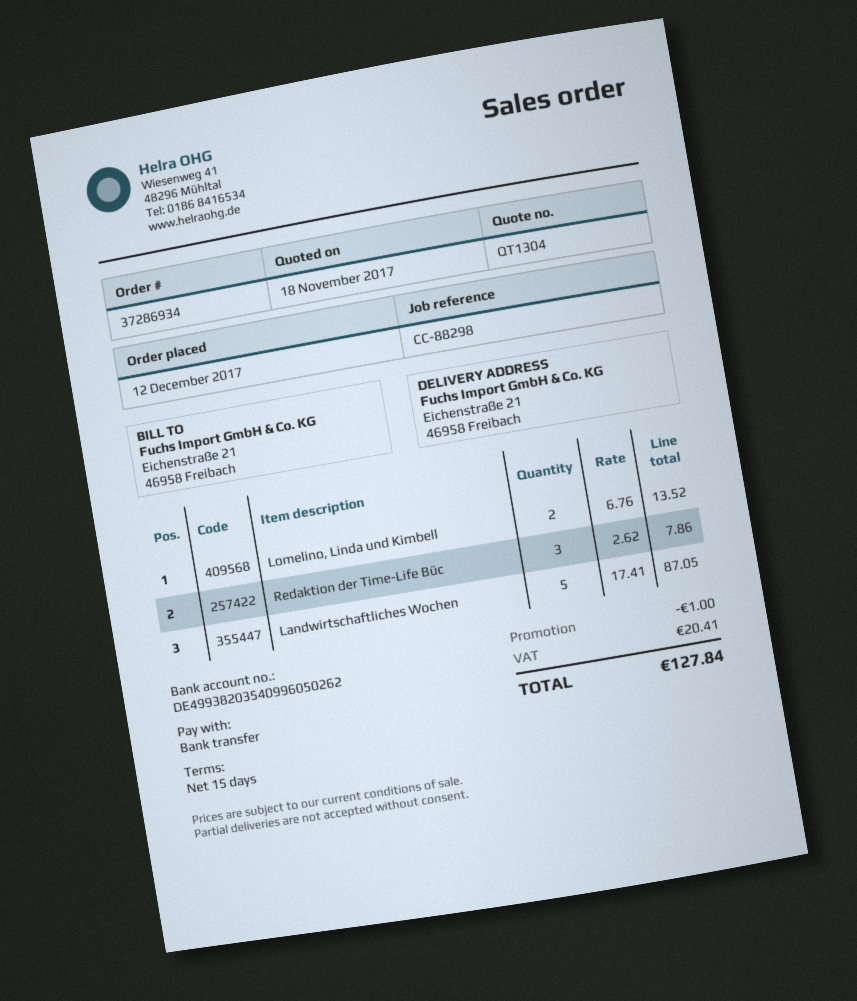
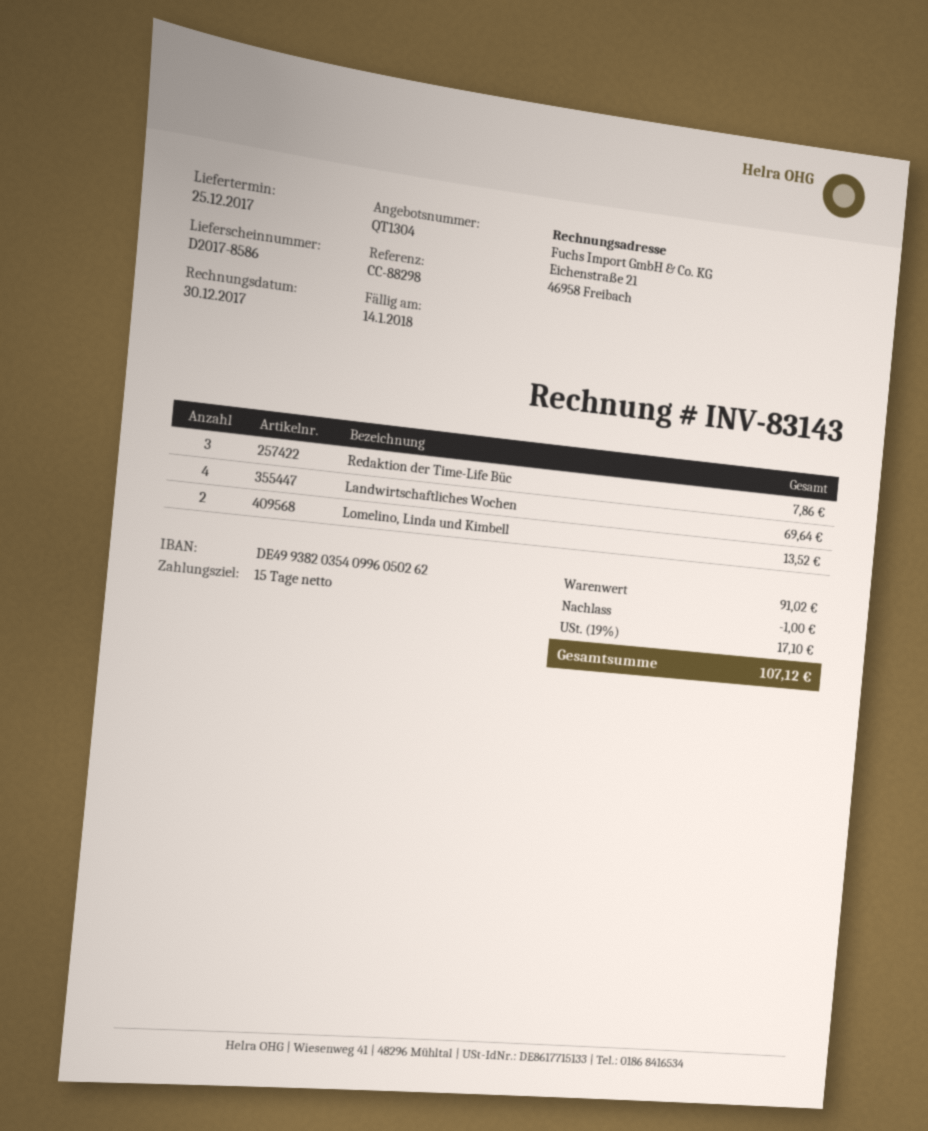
Landwirtschaftliches Wochen: 5 for 87.05 -> 4 for 69.64
tax: 20.41 -> 17.10
total: 127.84 -> 107.12

